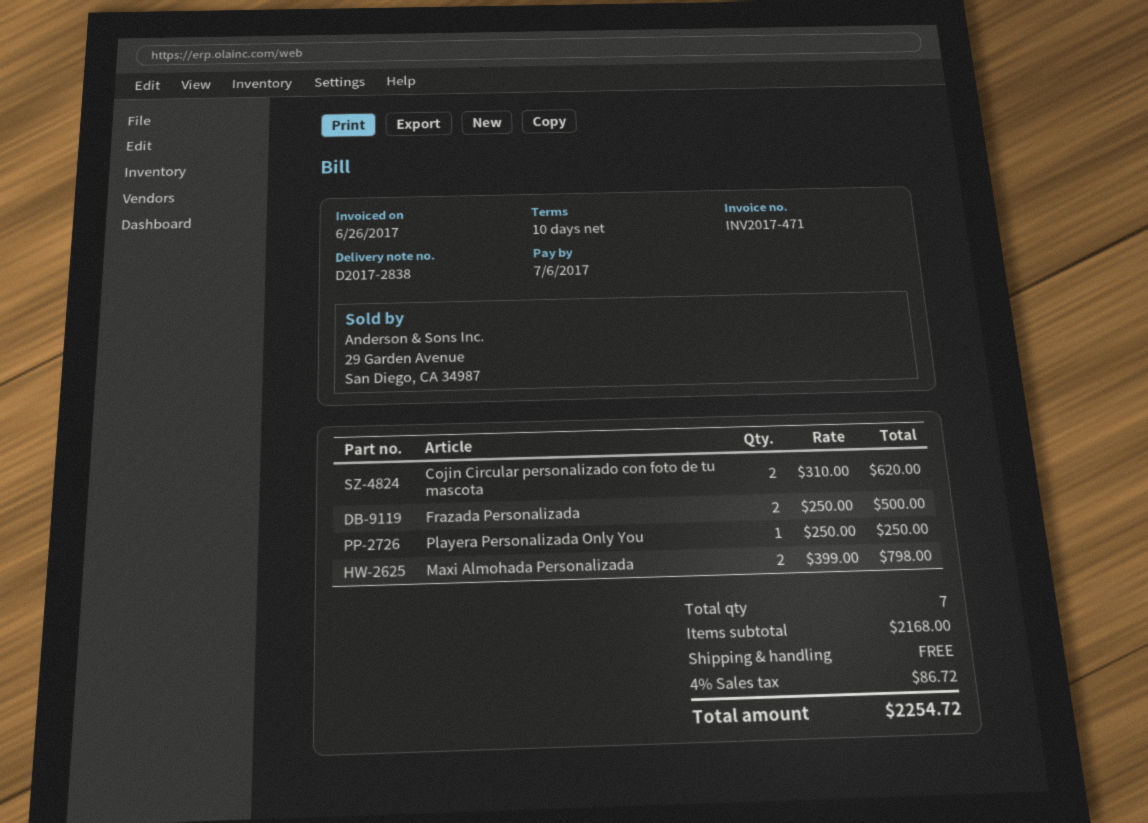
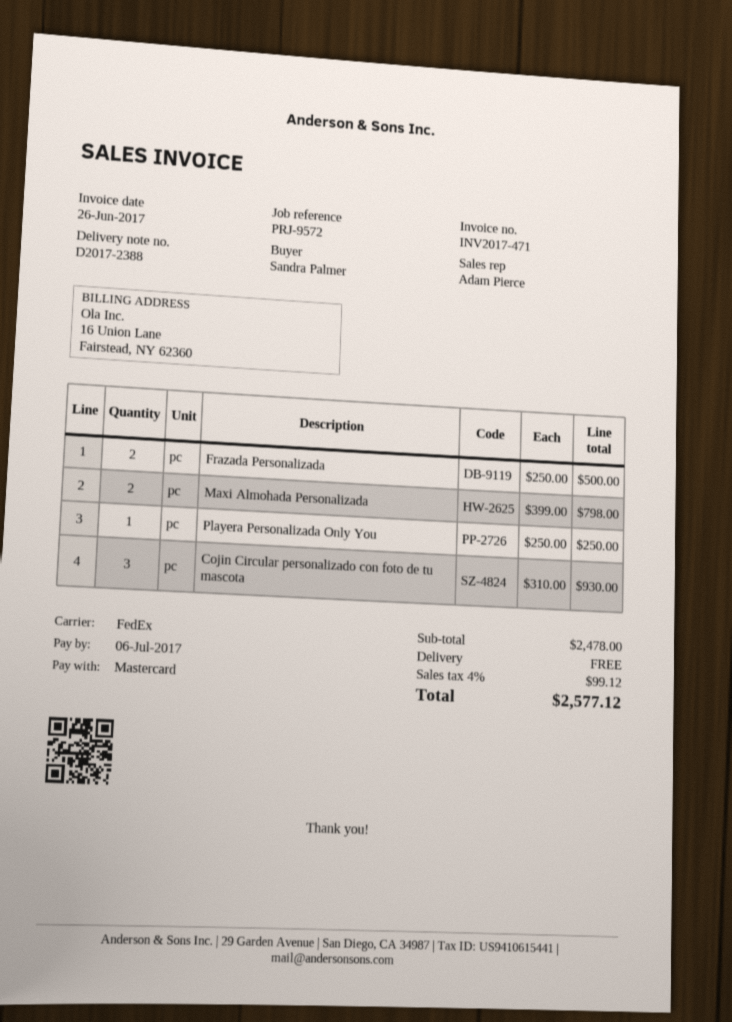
delivery note number: D2017-2838 -> D2017-2388
Cojin Circular personalizado con foto de tu mascota: 2 x 310.00 = 620.00 -> 3 x 310.00 = 930.00
subtotal: 2168.00 -> 2478.00
tax: 4% = 86.72 -> 4% = 99.12
total: 2254.72 -> 2577.12

